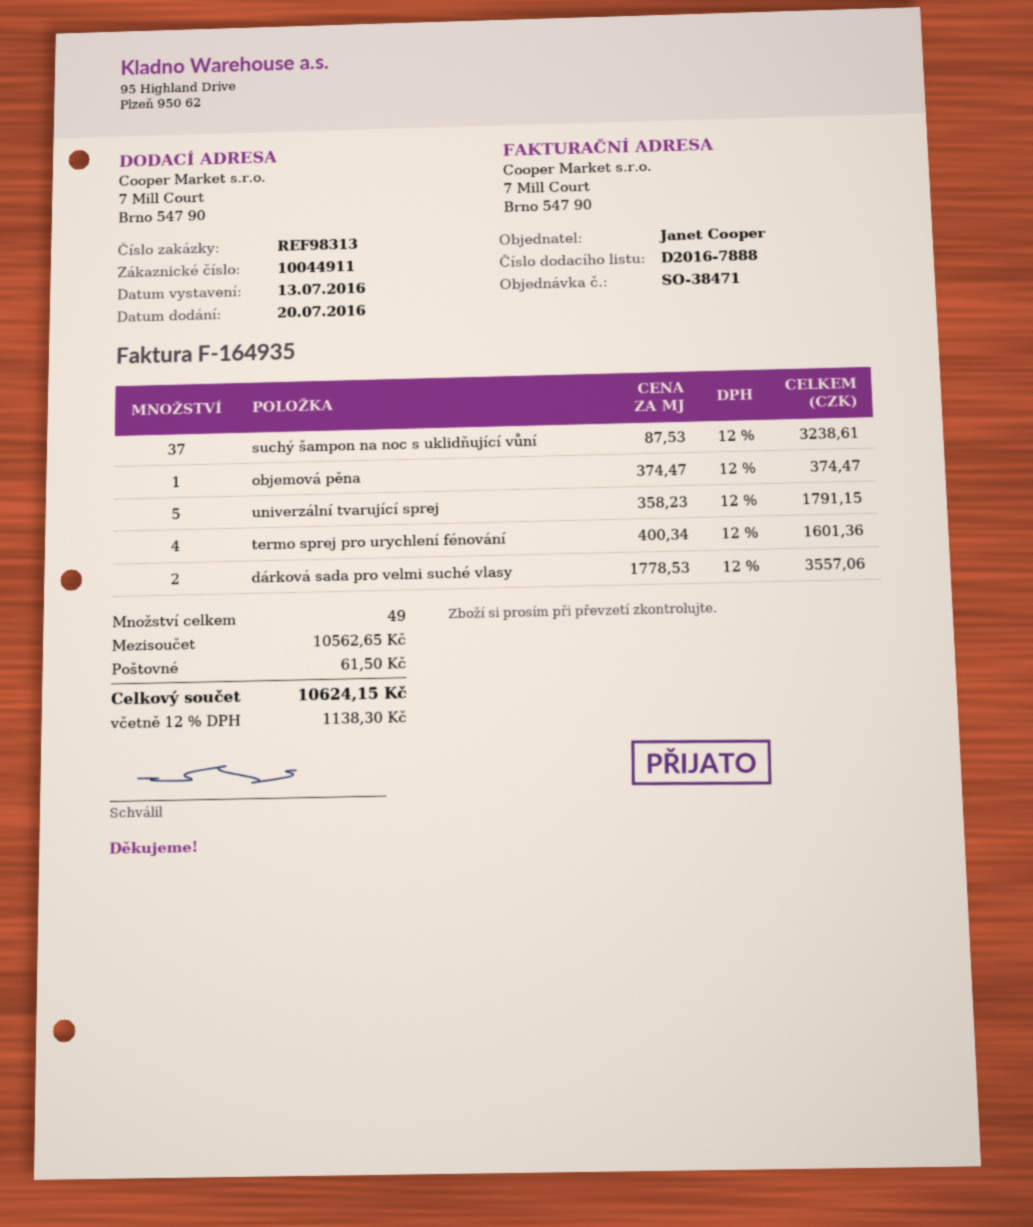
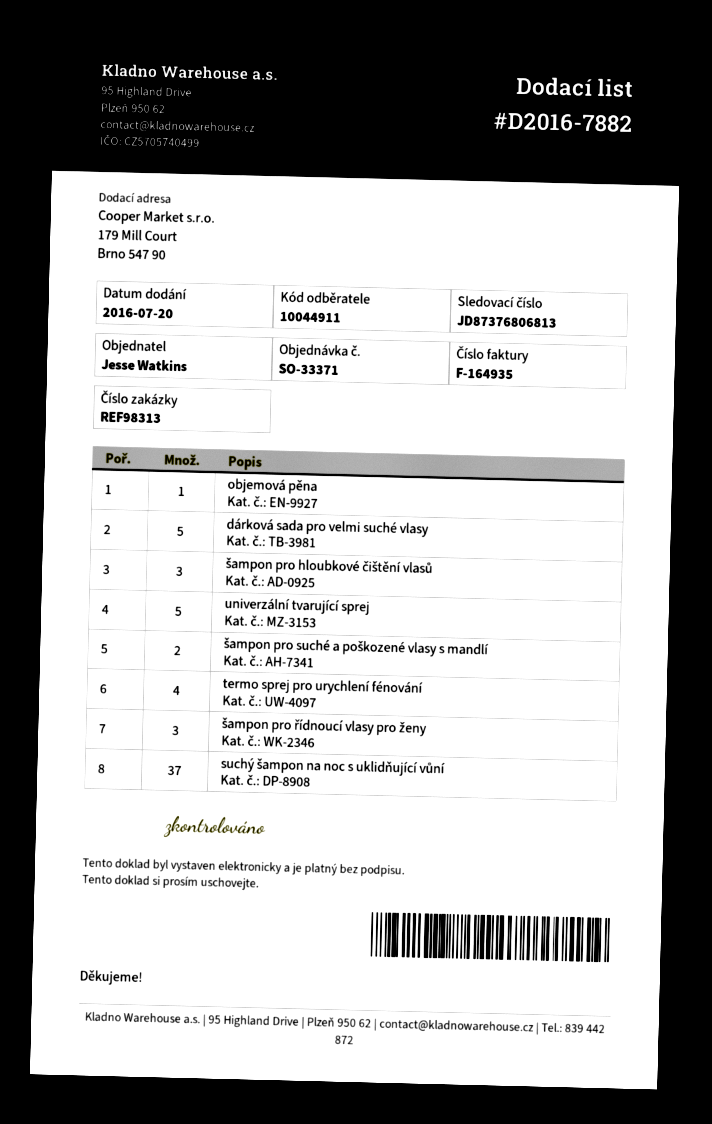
order number: SO-38471 -> SO-33371
delivery note number: D2016-7888 -> D2016-7882
ordered by: Janet Cooper -> Jesse Watkins
ship to: 7 Mill Court, Brno 547 90 -> 179 Mill Court, Brno 547 90
dárková sada pro velmi suché vlasy: 2 -> 5
šampon pro hloubkové čištění vlasů: none -> 3
šampon pro suché a poškozené vlasy s mandlí: none -> 2
šampon pro řídnoucí vlasy pro ženy: none -> 3

